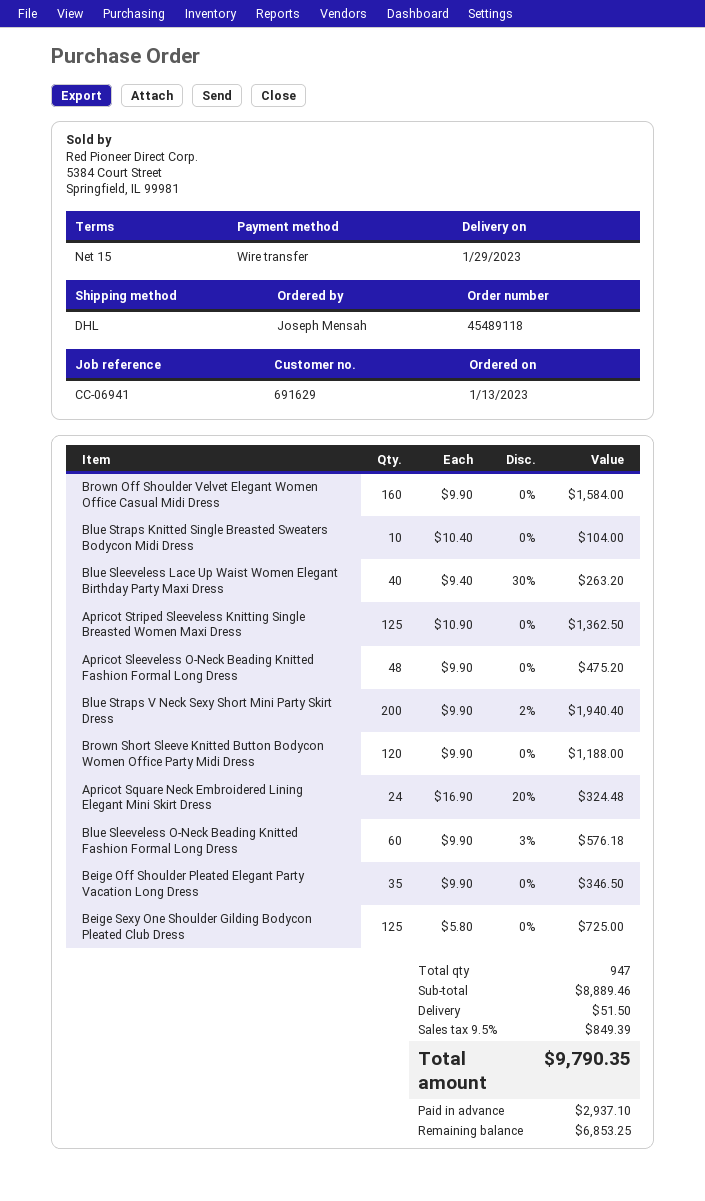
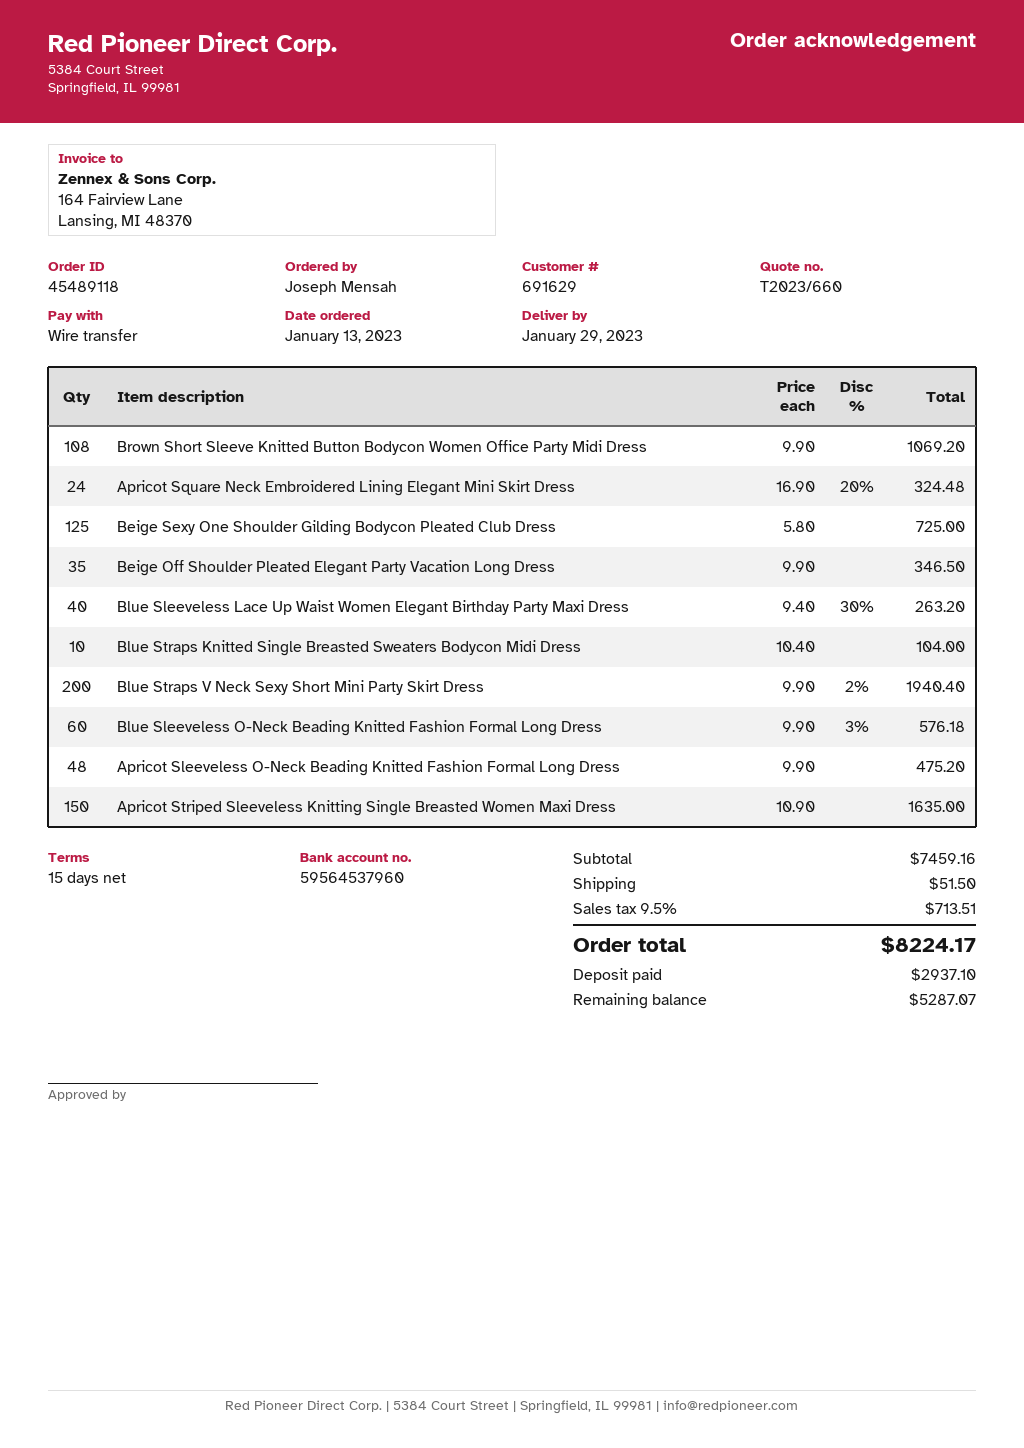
Brown Off Shoulder Velvet Elegant Women Office Casual Midi Dress: 160 x 9.90 = 1584.00 -> none
Apricot Striped Sleeveless Knitting Single Breasted Women Maxi Dress: 125 x 10.90 = 1362.50 -> 150 x 10.90 = 1635.00
Brown Short Sleeve Knitted Button Bodycon Women Office Party Midi Dress: 120 x 9.90 = 1188.00 -> 108 x 9.90 = 1069.20
subtotal: 8889.46 -> 7459.16
tax: 9.5% = 849.39 -> 9.5% = 713.51
total: 9790.35 -> 8224.17
balance: 6853.25 -> 5287.07

